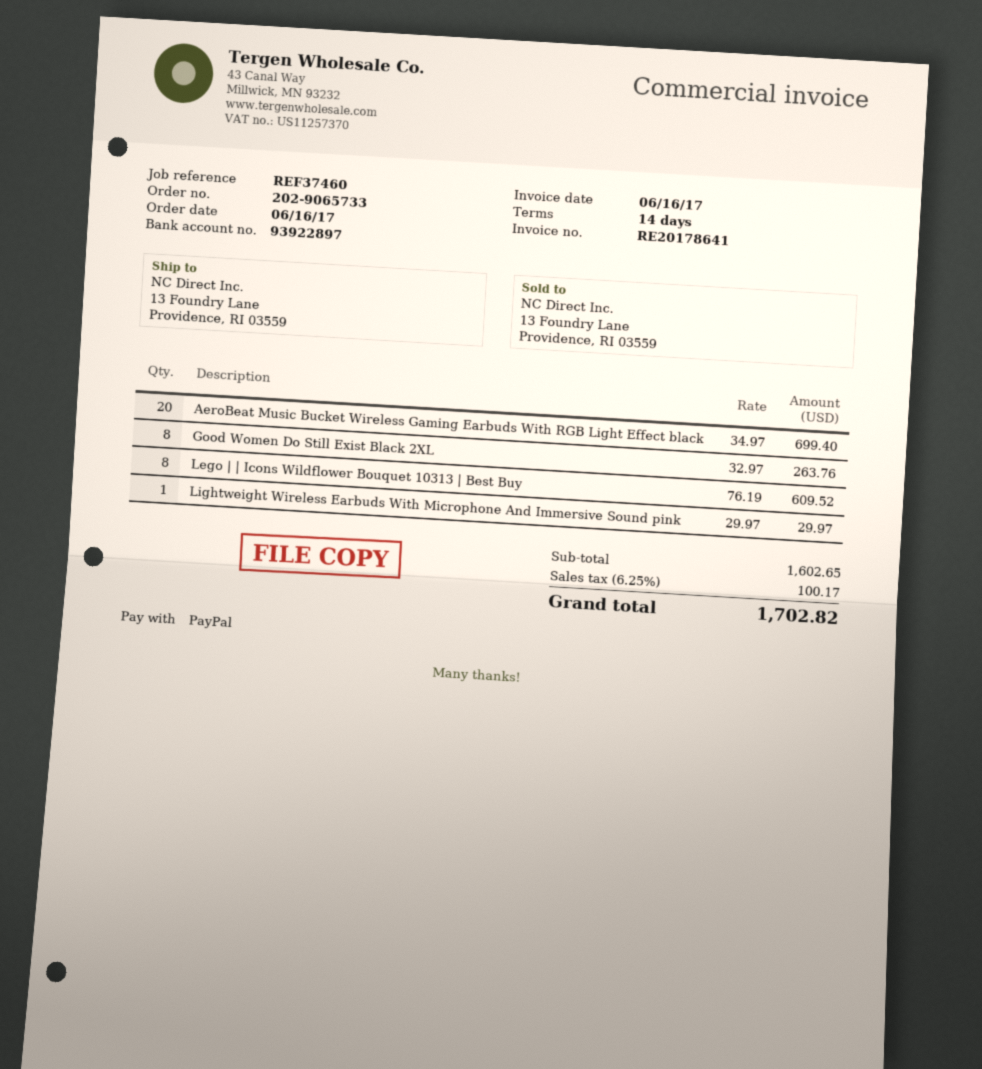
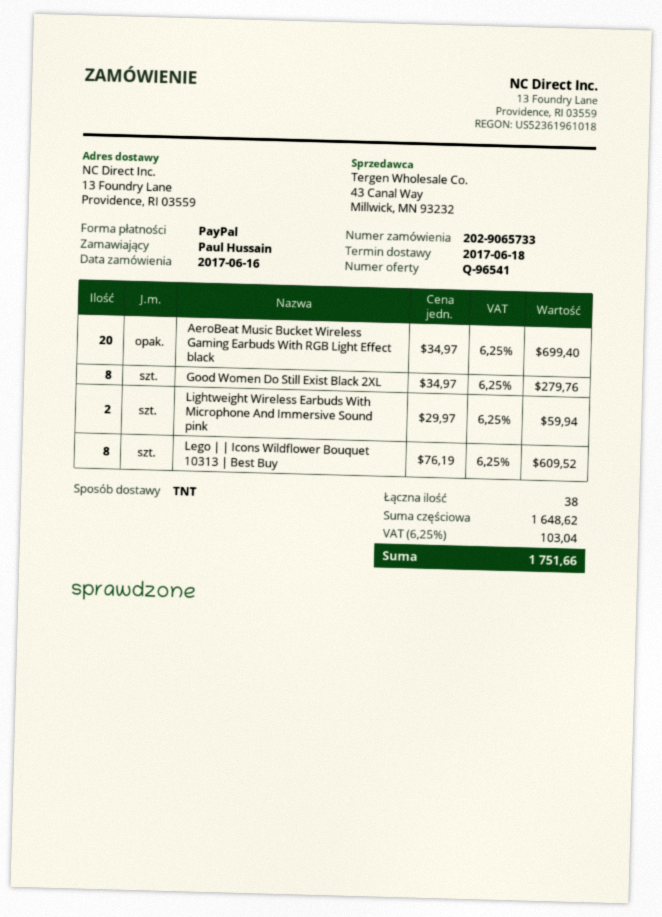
Good Women Do Still Exist Black 2XL: 8 x 32.97 = 263.76 -> 8 x 34.97 = 279.76
Lightweight Wireless Earbuds With Microphone And Immersive Sound pink: 1 x 29.97 = 29.97 -> 2 x 29.97 = 59.94
subtotal: 1602.65 -> 1648.62
tax: 6.25% = 100.17 -> 6.25% = 103.04
total: 1702.82 -> 1751.66

